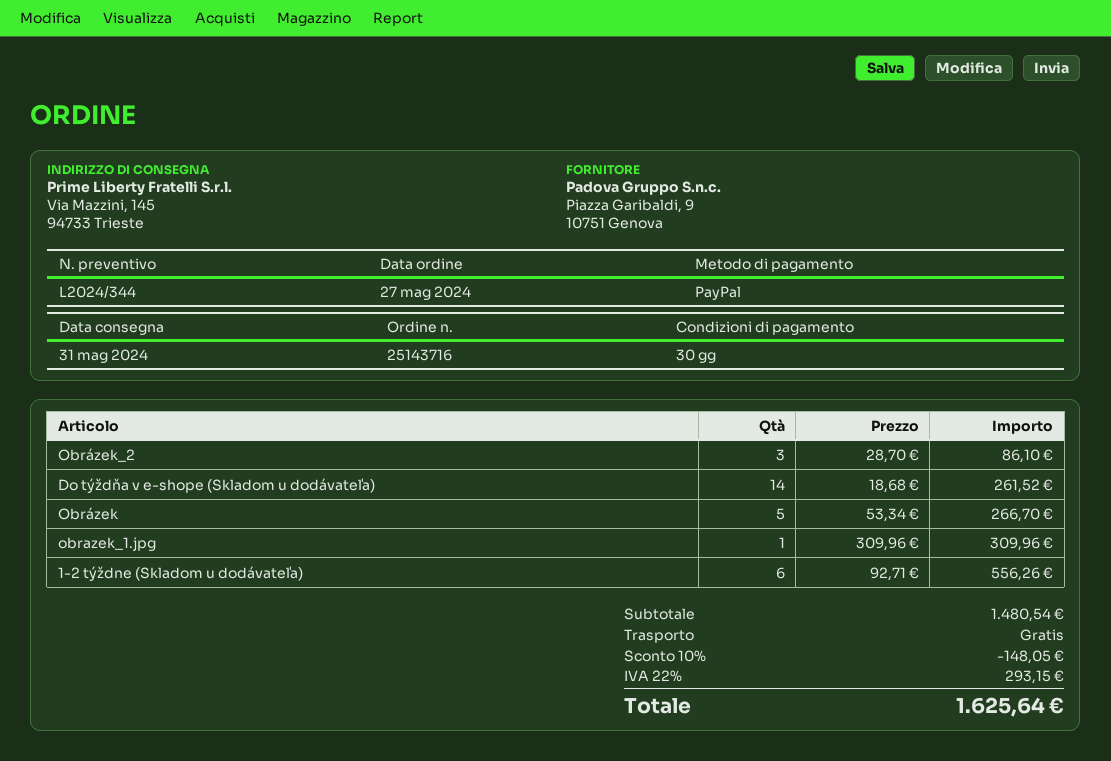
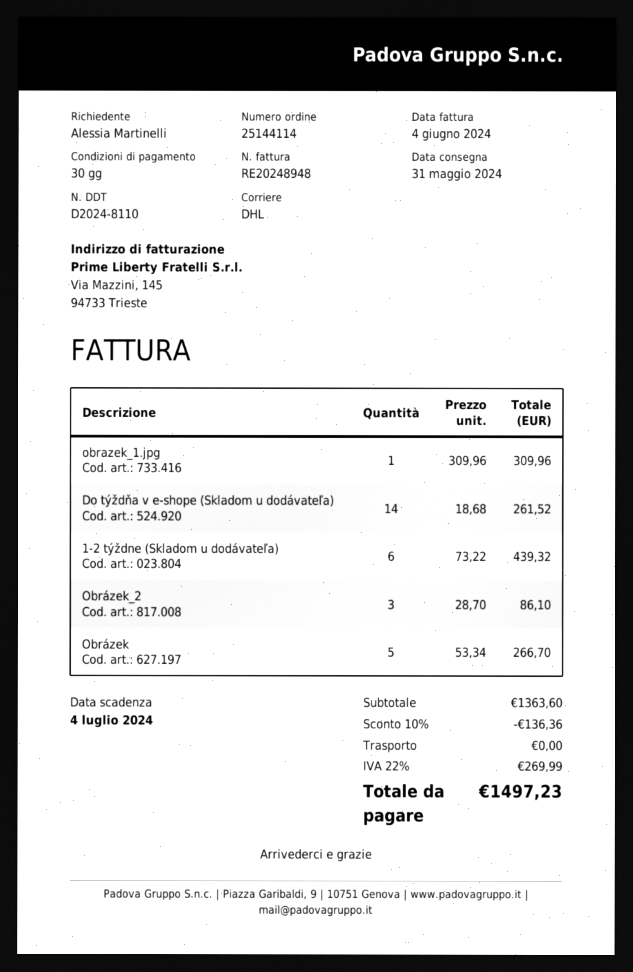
order number: 25143716 -> 25144114
1-2 týždne (Skladom u dodávateľa): 6 x 92.71 = 556.26 -> 6 x 73.22 = 439.32
subtotal: 1480.54 -> 1363.60
discount: 10% = 148.05 -> 10% = 136.36
tax: 22% = 293.15 -> 22% = 269.99
total: 1625.64 -> 1497.23

